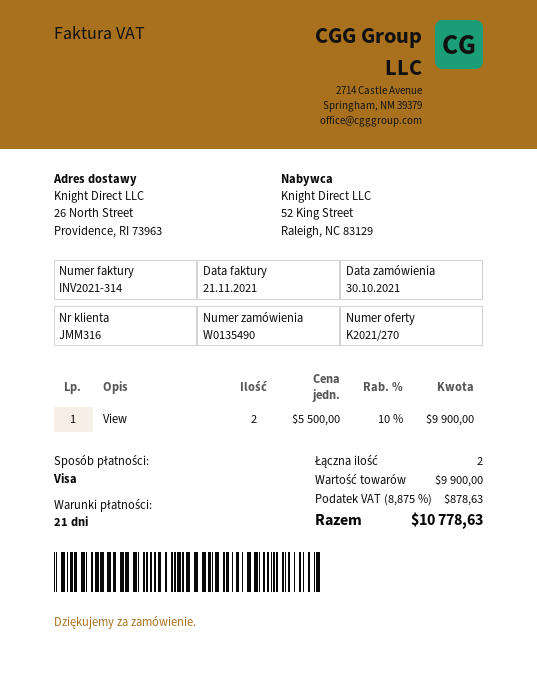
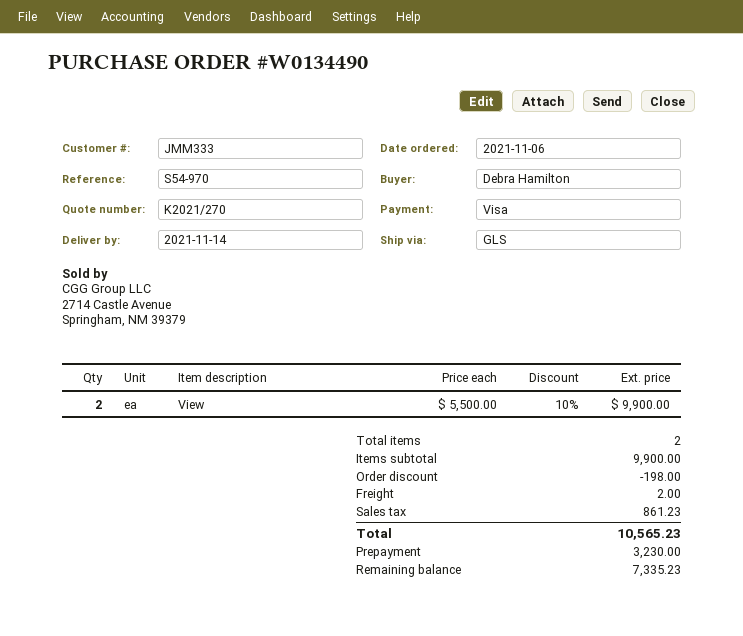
order number: W0135490 -> W0134490
order date: 2021-10-30 -> 2021-11-06
customer number: JMM316 -> JMM333
discount: none -> 198.00
shipping: none -> 2.00
tax: 878.63 -> 861.23
total: 10778.63 -> 10565.23

